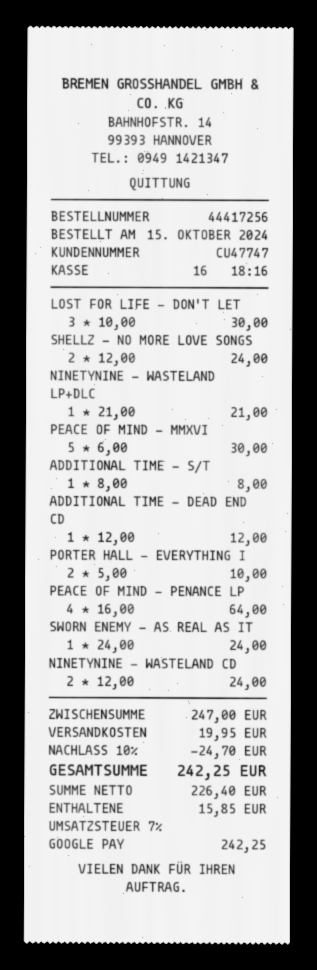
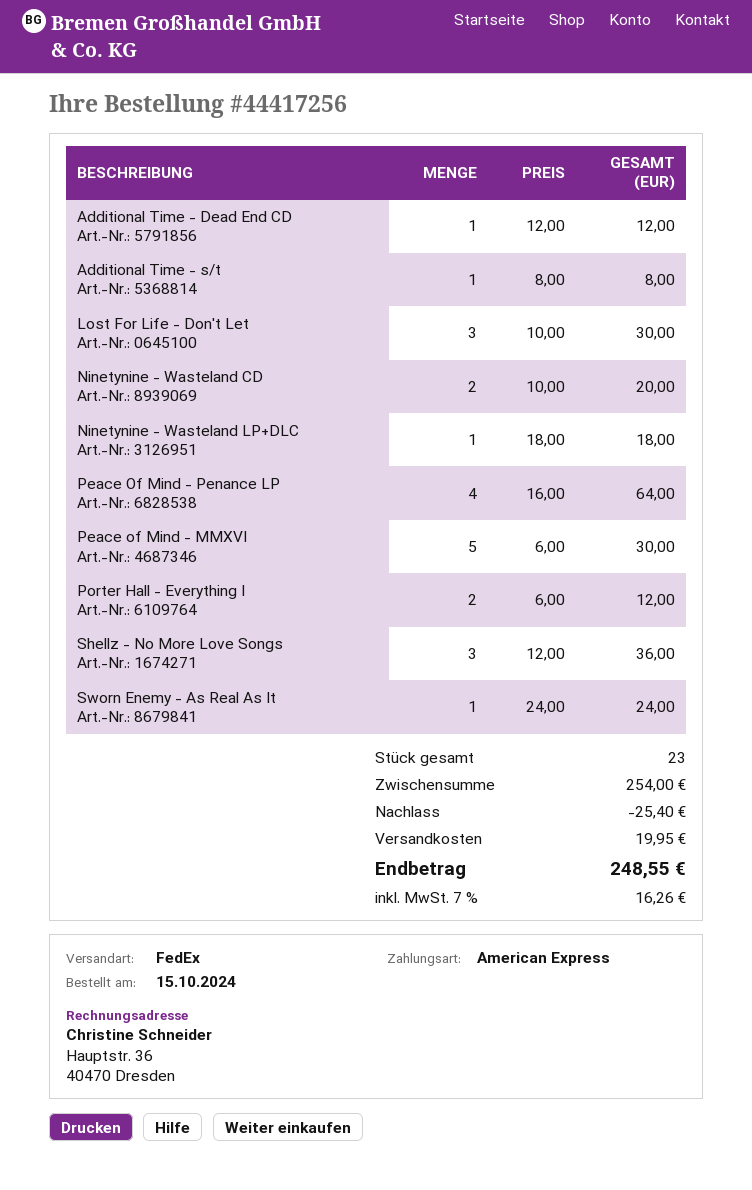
payment method: Google Pay -> American Express
SHELLZ - NO MORE LOVE SONGS: 2 x 12.00 = 24.00 -> 3 x 12.00 = 36.00
NINETYNINE - WASTELAND LP+DLC: 1 x 21.00 = 21.00 -> 1 x 18.00 = 18.00
PORTER HALL - EVERYTHING I: 2 x 5.00 = 10.00 -> 2 x 6.00 = 12.00
NINETYNINE - WASTELAND CD: 2 x 12.00 = 24.00 -> 2 x 10.00 = 20.00
subtotal: 247.00 -> 254.00
discount: 24.70 -> 25.40
tax: 7% = 15.85 -> 7% = 16.26
total: 242.25 -> 248.55

